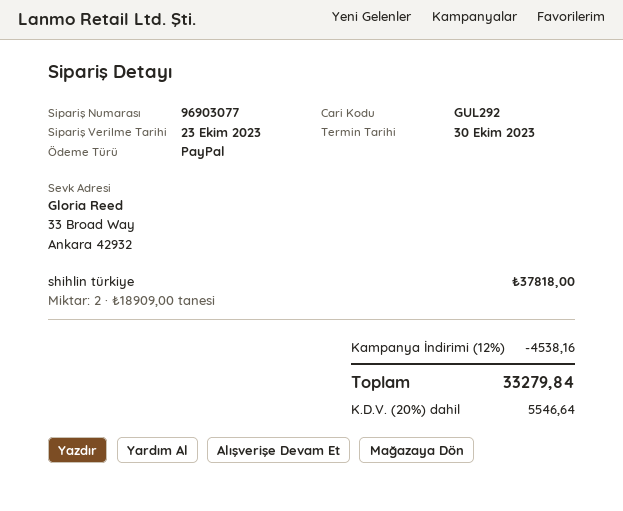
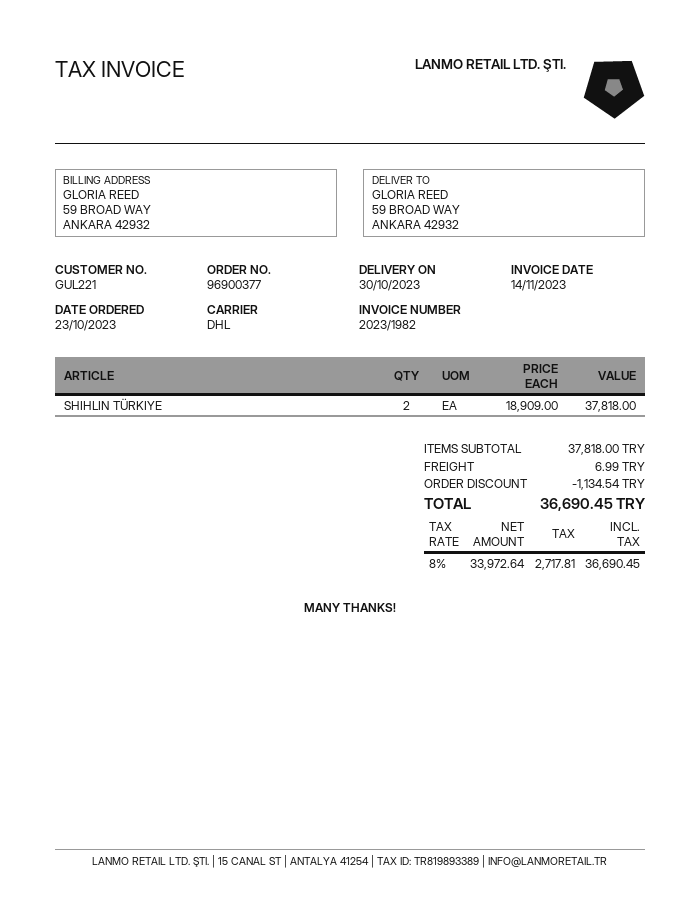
order number: 96903077 -> 96900377
customer number: GUL292 -> GUL221
ship to: 33 Broad Way, Ankara 42932 -> 59 BROAD WAY, ANKARA 42932
discount: 4538.16 -> 1134.54
shipping: none -> 6.99
tax: 20% = 5546.64 -> 8% = 2717.81
total: 33279.84 -> 36690.45

